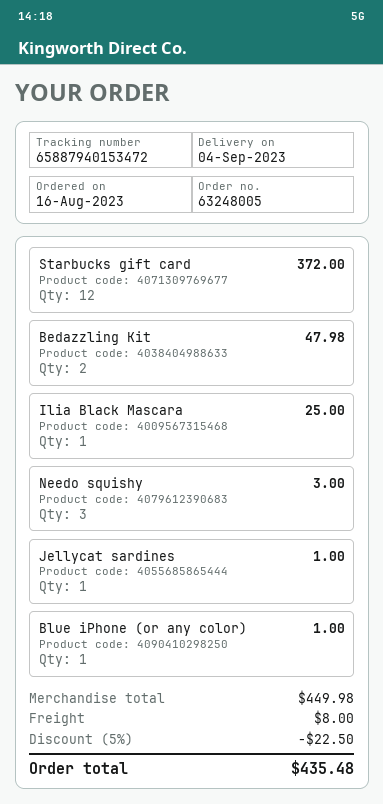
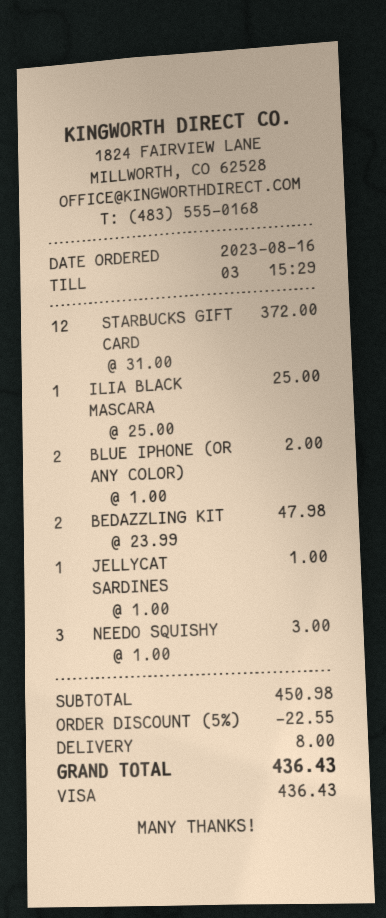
Blue iPhone (or any color): 1 for 1.00 -> 2 for 2.00
subtotal: 449.98 -> 450.98
discount: 5% = 22.50 -> 5% = 22.55
total: 435.48 -> 436.43

